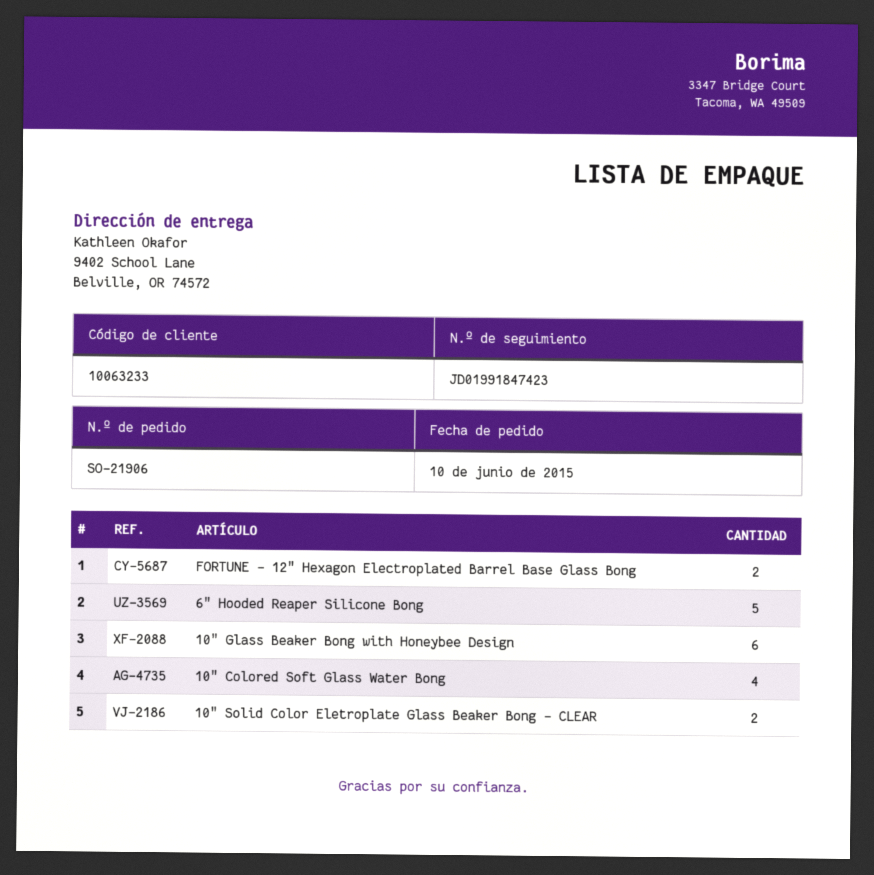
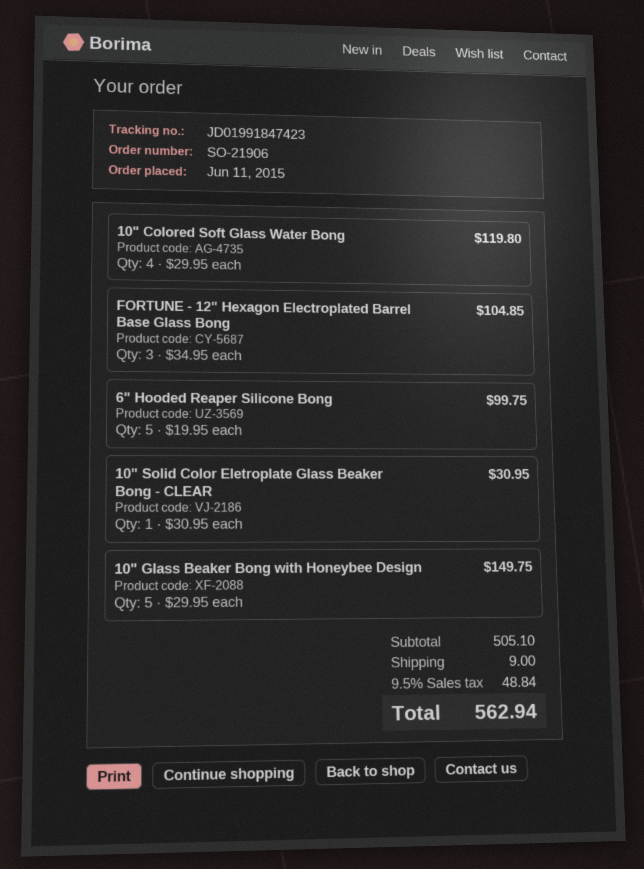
order date: 2015-06-10 -> 2015-06-11
FORTUNE - 12" Hexagon Electroplated Barrel Base Glass Bong: 2 -> 3
10" Glass Beaker Bong with Honeybee Design: 6 -> 5
10" Solid Color Eletroplate Glass Beaker Bong - CLEAR: 2 -> 1

